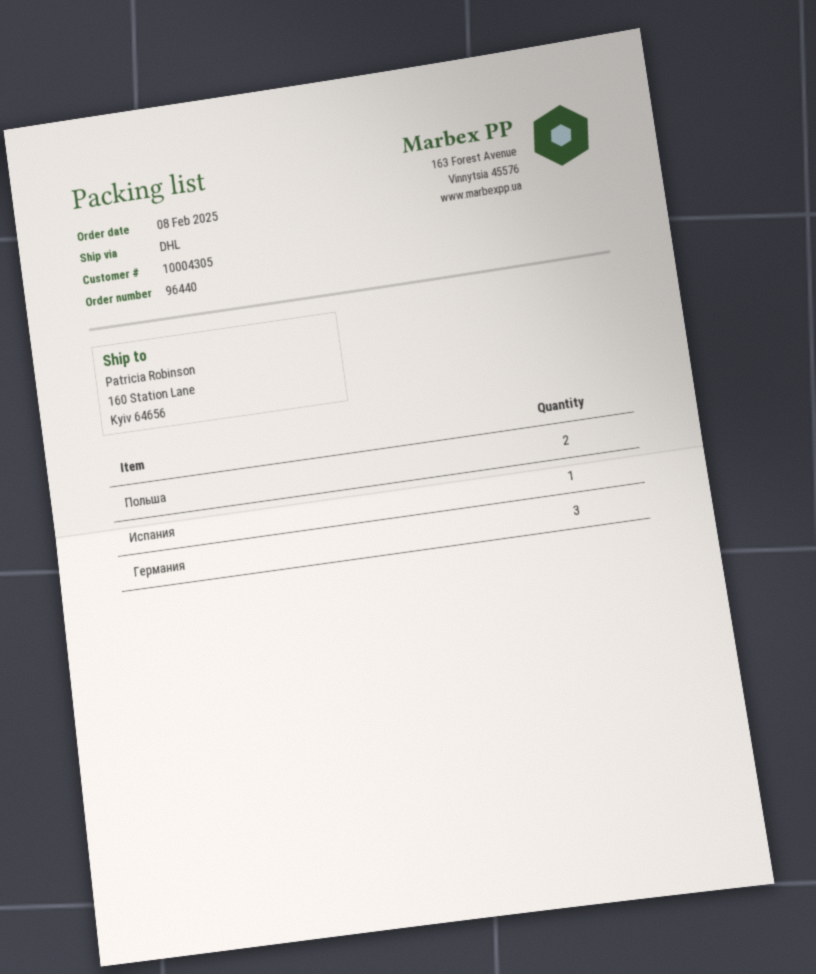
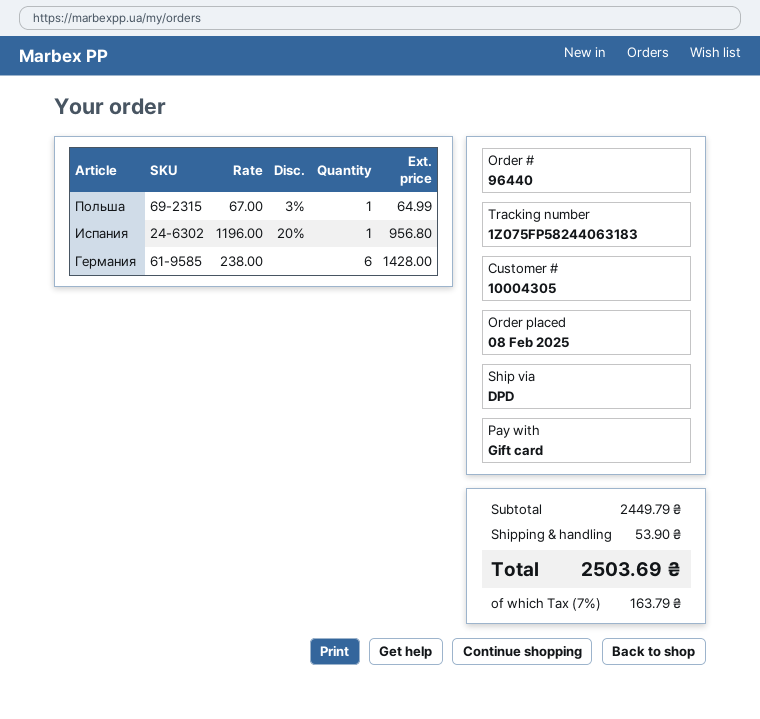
shipping method: DHL -> DPD
Польша: 2 -> 1
Германия: 3 -> 6

